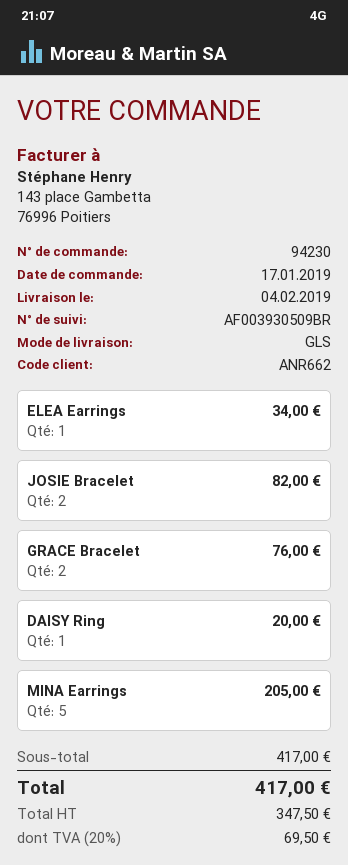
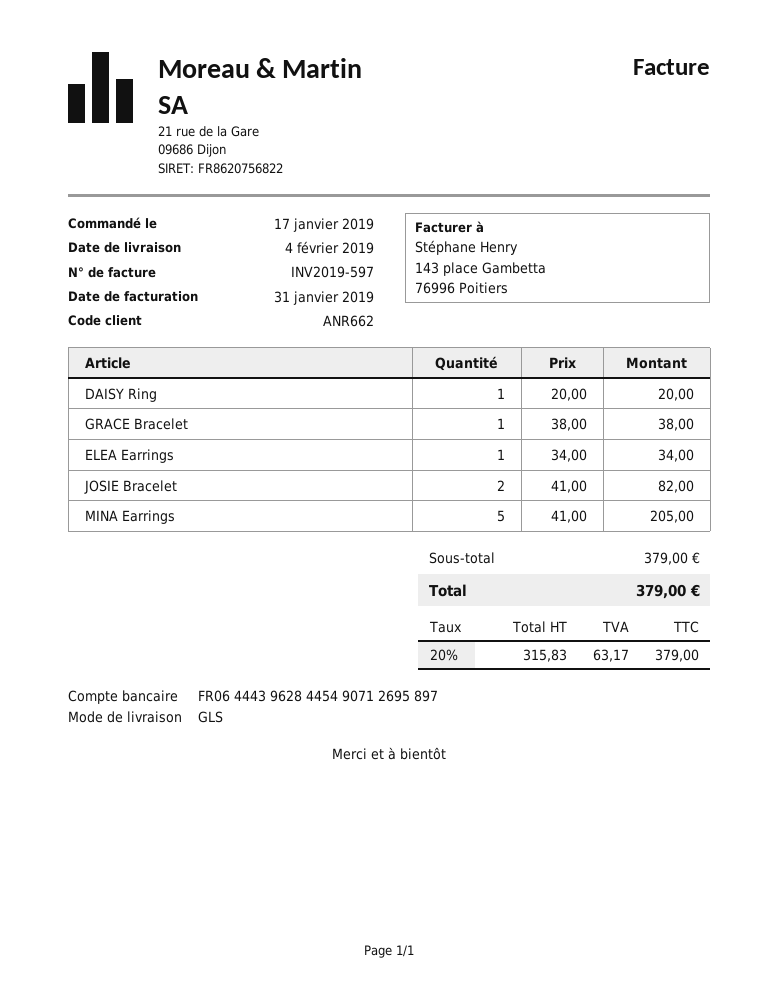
GRACE Bracelet: 2 for 76.00 -> 1 for 38.00
subtotal: 417.00 -> 379.00
net: 347.50 -> 315.83
tax: 20% = 69.50 -> 20% = 63.17
total: 417.00 -> 379.00

